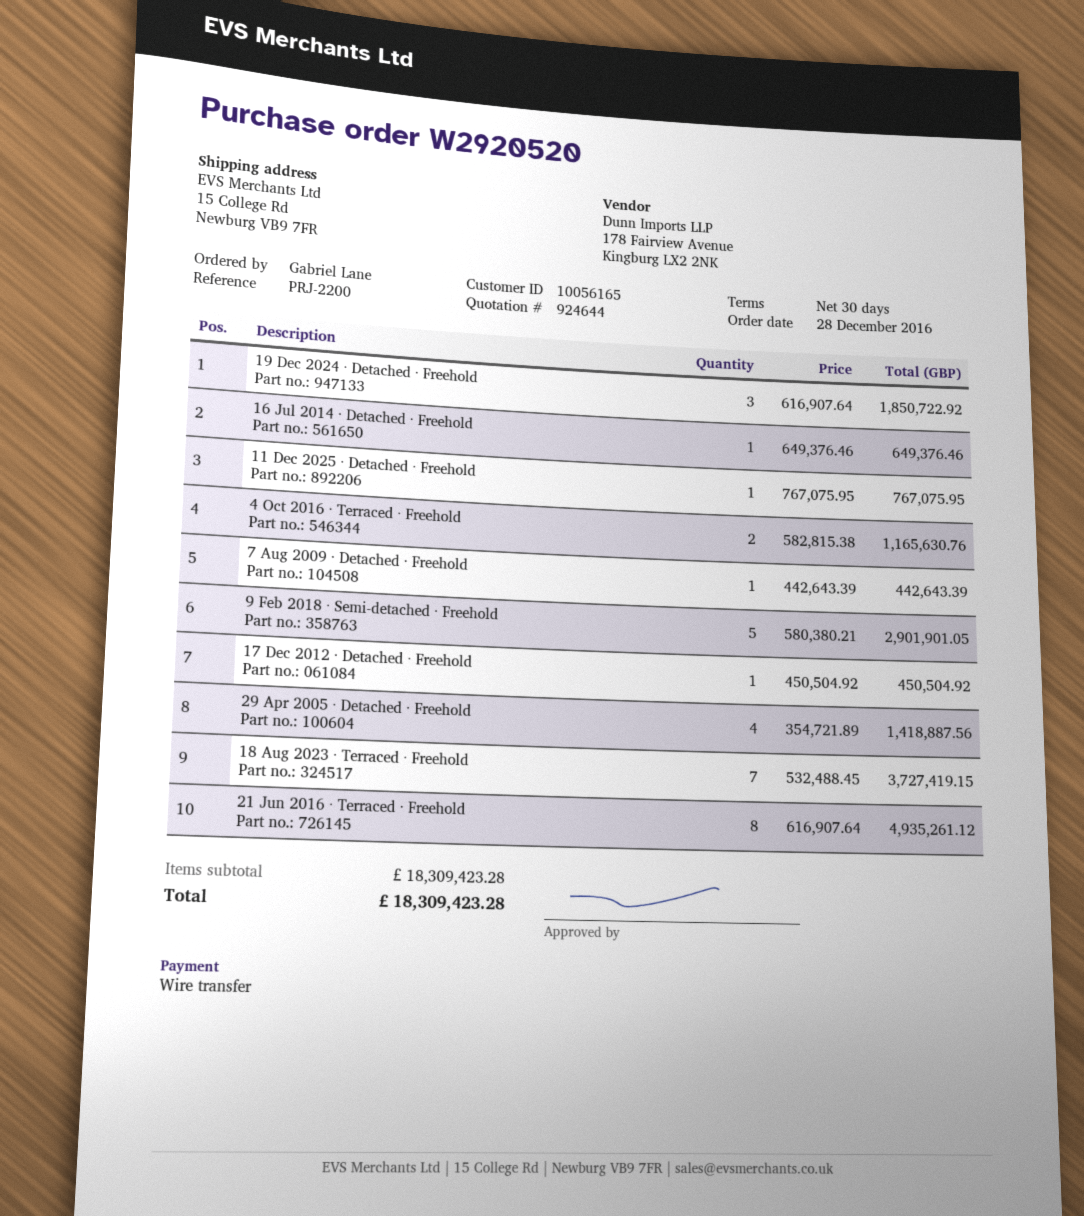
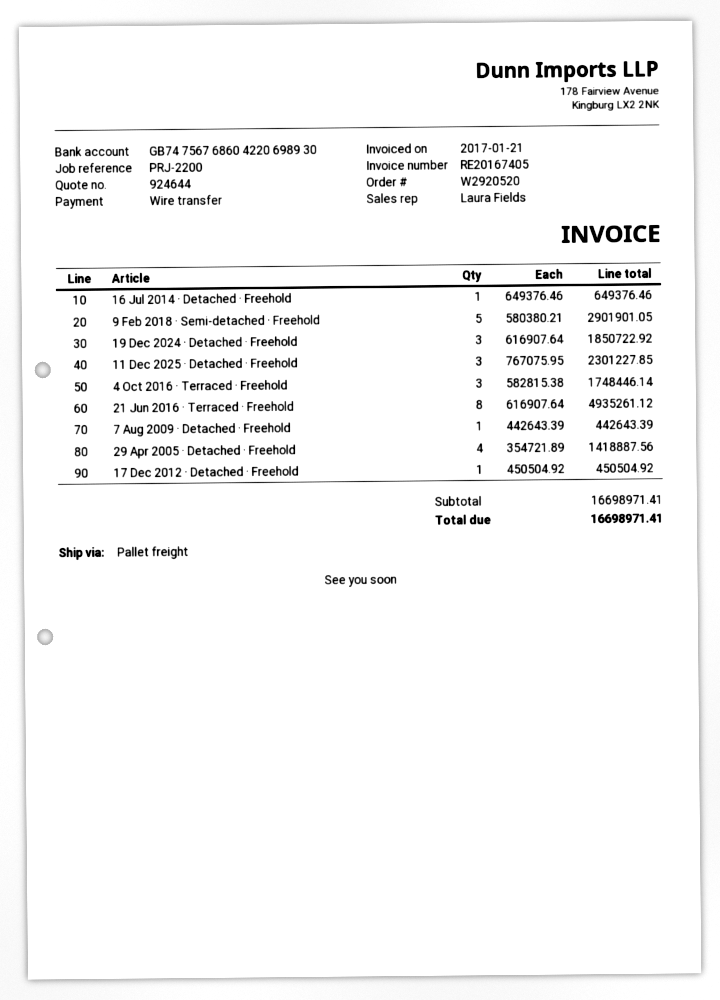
11 Dec 2025 · Detached · Freehold: 1 x 767075.95 = 767075.95 -> 3 x 767075.95 = 2301227.85
4 Oct 2016 · Terraced · Freehold: 2 x 582815.38 = 1165630.76 -> 3 x 582815.38 = 1748446.14
18 Aug 2023 · Terraced · Freehold: 7 x 532488.45 = 3727419.15 -> none
subtotal: 18309423.28 -> 16698971.41
total: 18309423.28 -> 16698971.41

